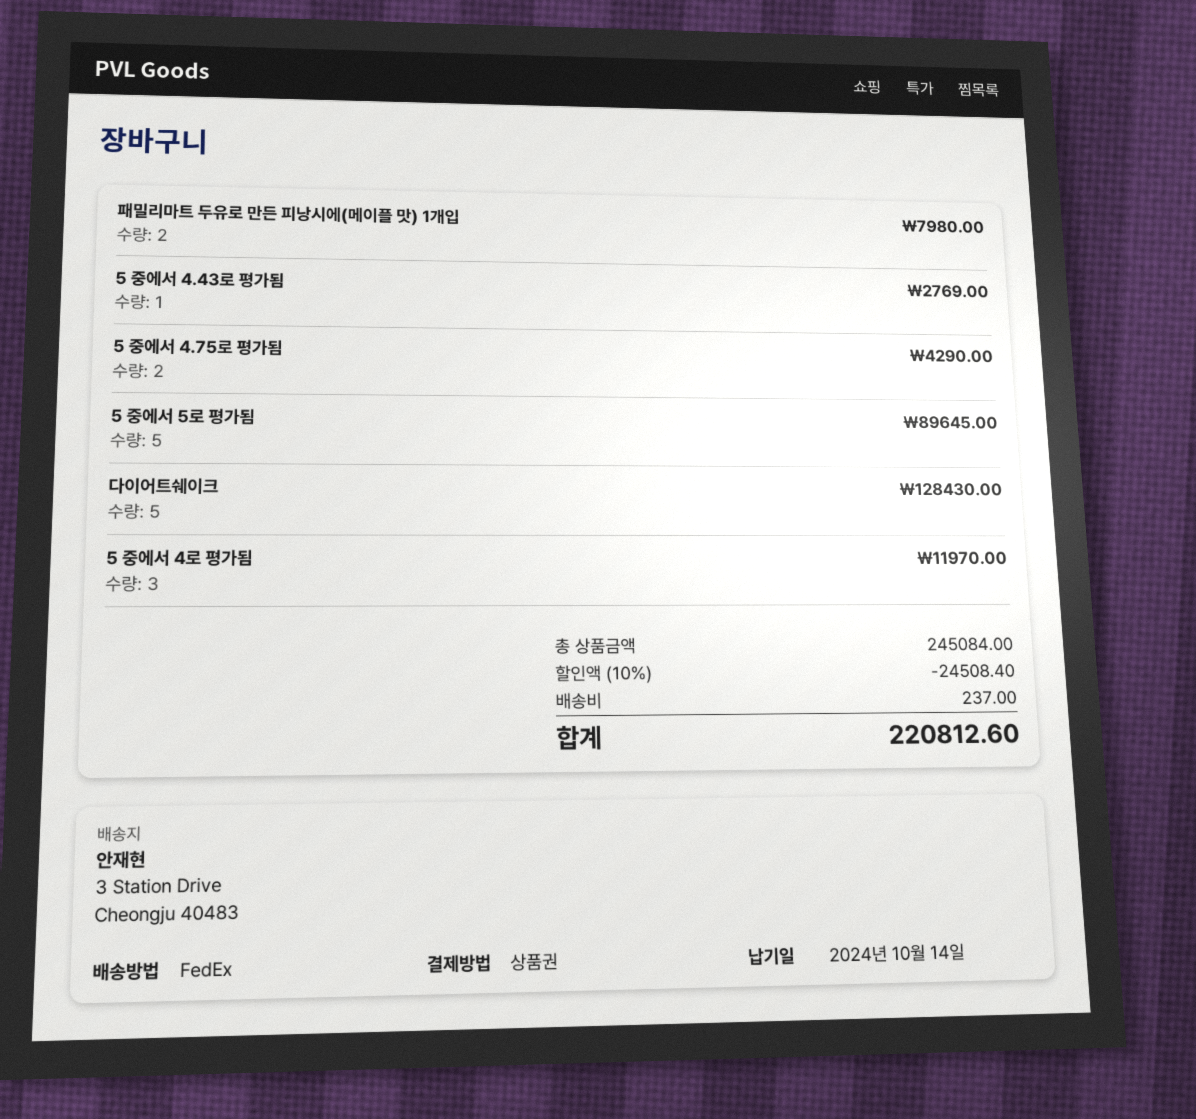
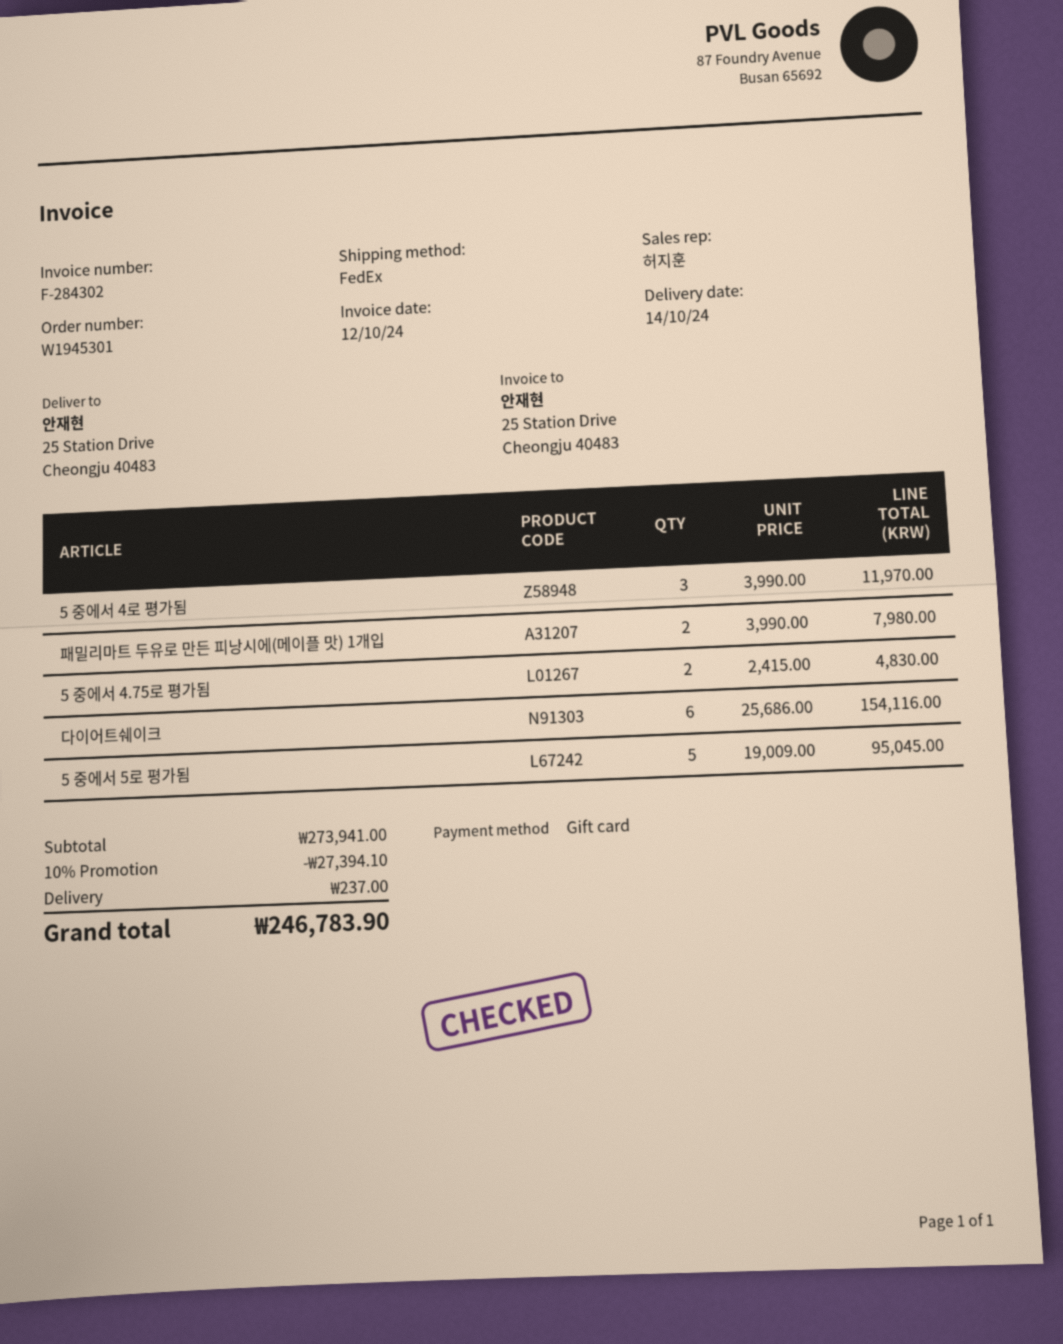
ship to: 3 Station Drive, Cheongju 40483 -> 25 Station Drive, Cheongju 40483
5 중에서 4.43로 평가됨: 1 for 2769.00 -> none
5 중에서 4.75로 평가됨: 2 for 4290.00 -> 2 for 4830.00
5 중에서 5로 평가됨: 5 for 89645.00 -> 5 for 95045.00
다이어트쉐이크: 5 for 128430.00 -> 6 for 154116.00
subtotal: 245084.00 -> 273941.00
discount: 10% = 24508.40 -> 10% = 27394.10
total: 220812.60 -> 246783.90

